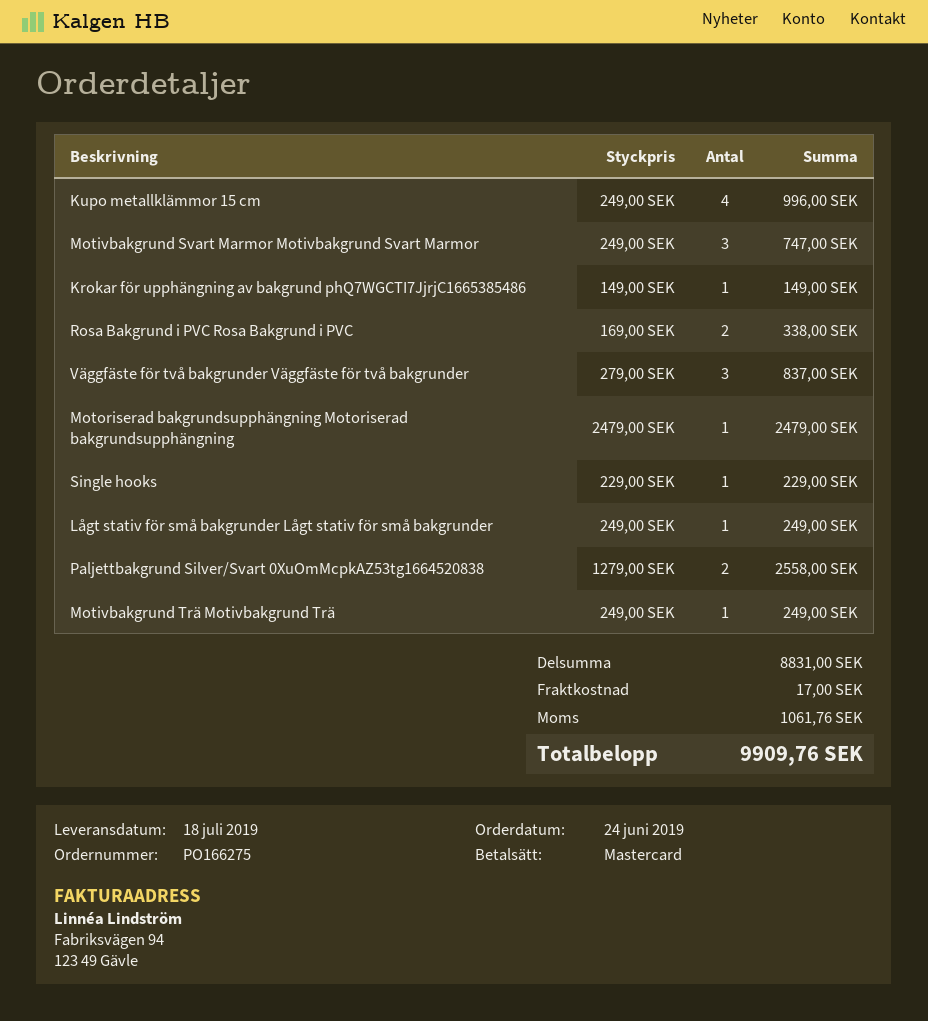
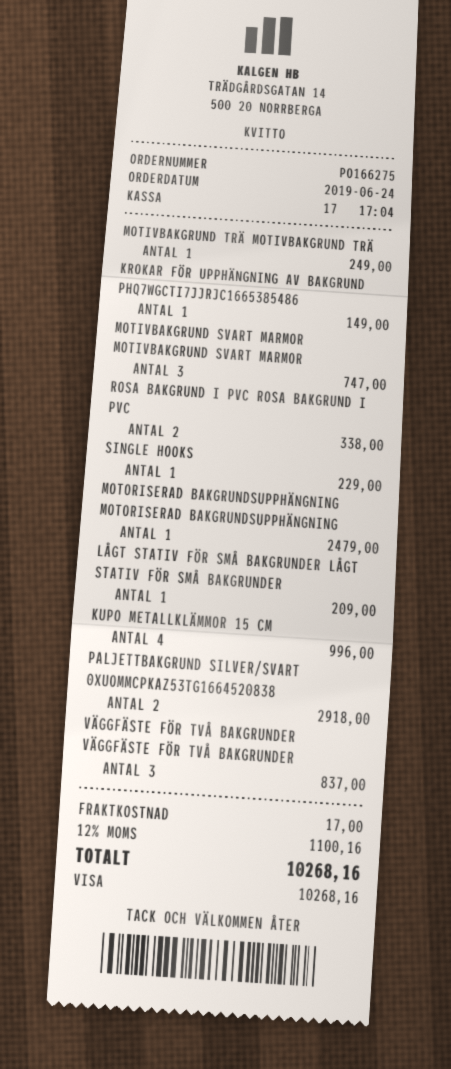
payment method: Mastercard -> Visa
Lågt stativ för små bakgrunder Lågt stativ för små bakgrunder: 1 for 249.00 -> 1 for 209.00
Paljettbakgrund Silver/Svart 0XuOmMcpkAZ53tg1664520838: 2 for 2558.00 -> 2 for 2918.00
tax: 1061.76 -> 1100.16
total: 9909.76 -> 10268.16

